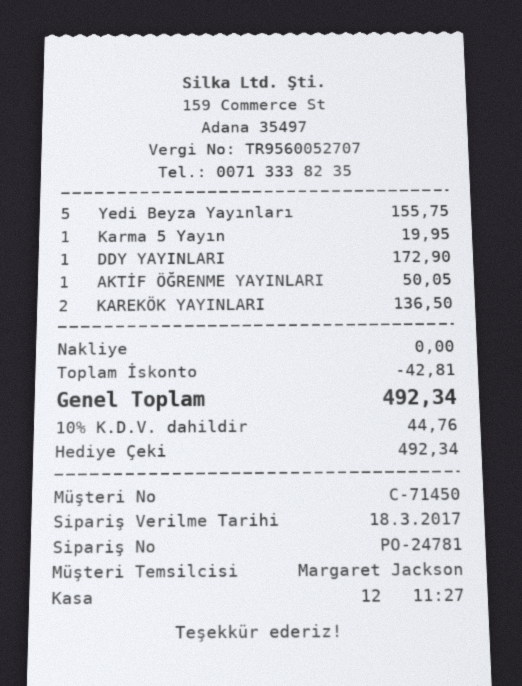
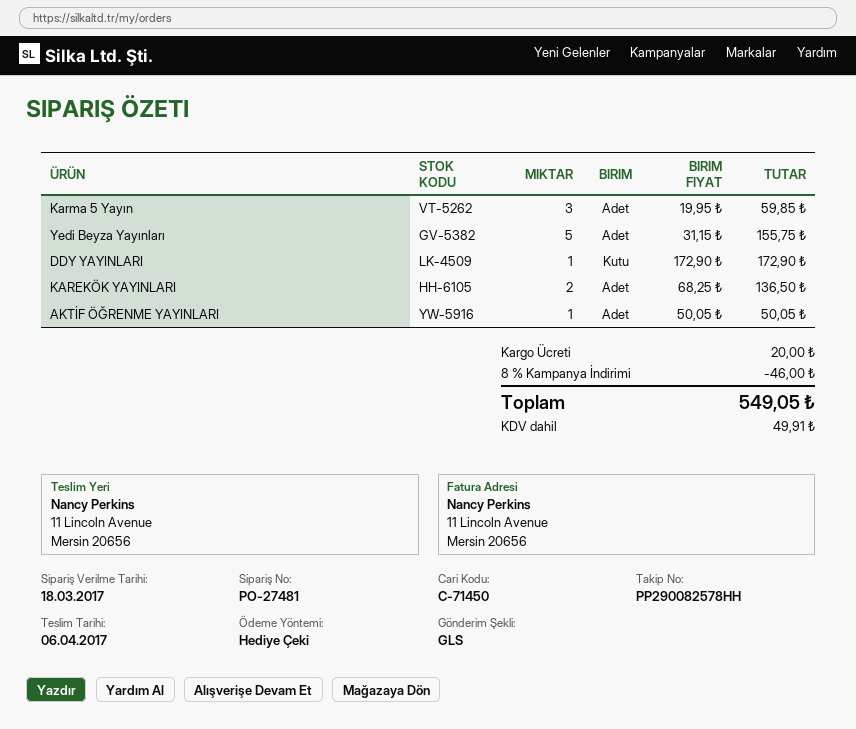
order number: PO-24781 -> PO-27481
Karma 5 Yayın: 1 for 19.95 -> 3 for 59.85
discount: 42.81 -> 46.00
shipping: 0.00 -> 20.00
tax: 44.76 -> 49.91
total: 492.34 -> 549.05

